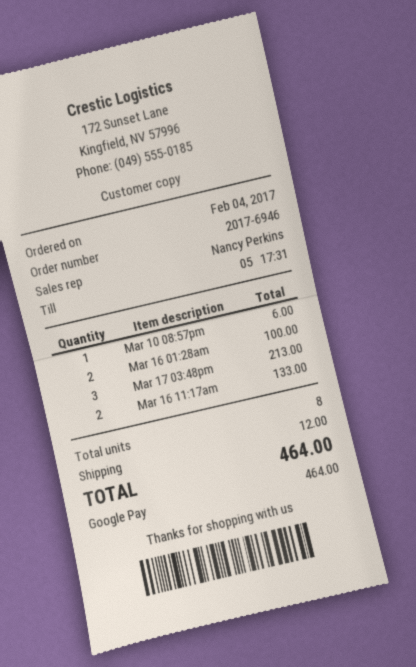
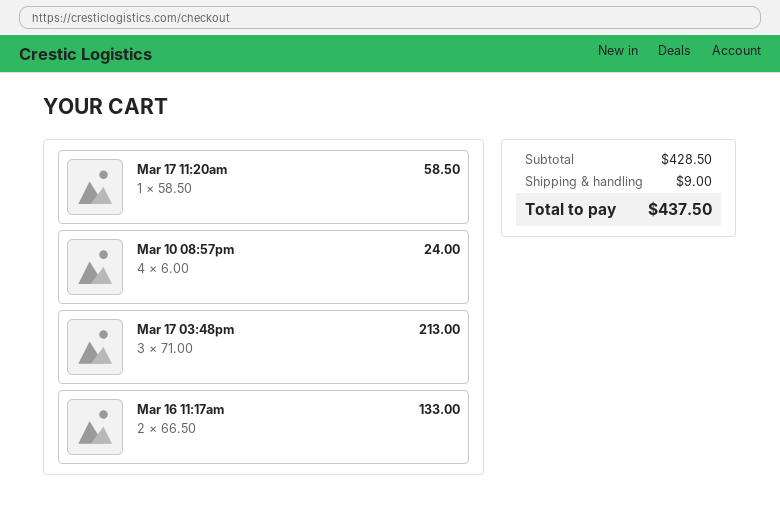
Mar 10 08:57pm: 1 for 6.00 -> 4 for 24.00
Mar 16 01:28am: 2 for 100.00 -> none
Mar 17 11:20am: none -> 1 for 58.50
shipping: 12.00 -> 9.00
total: 464.00 -> 437.50

